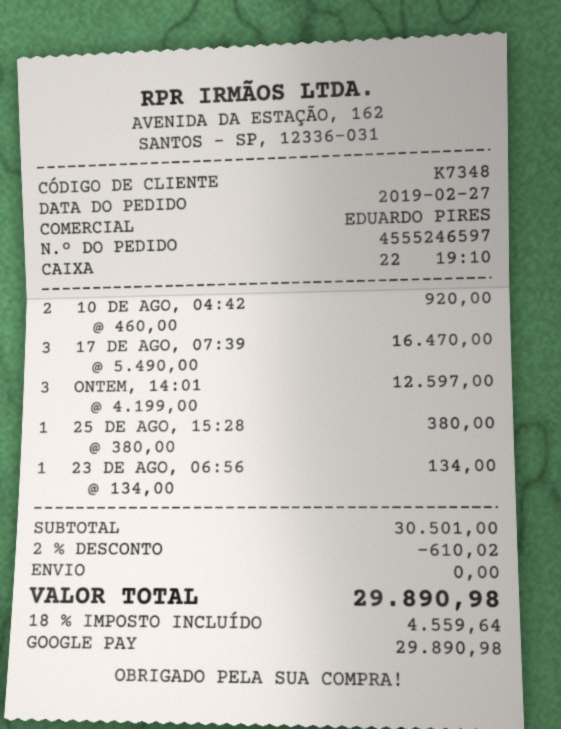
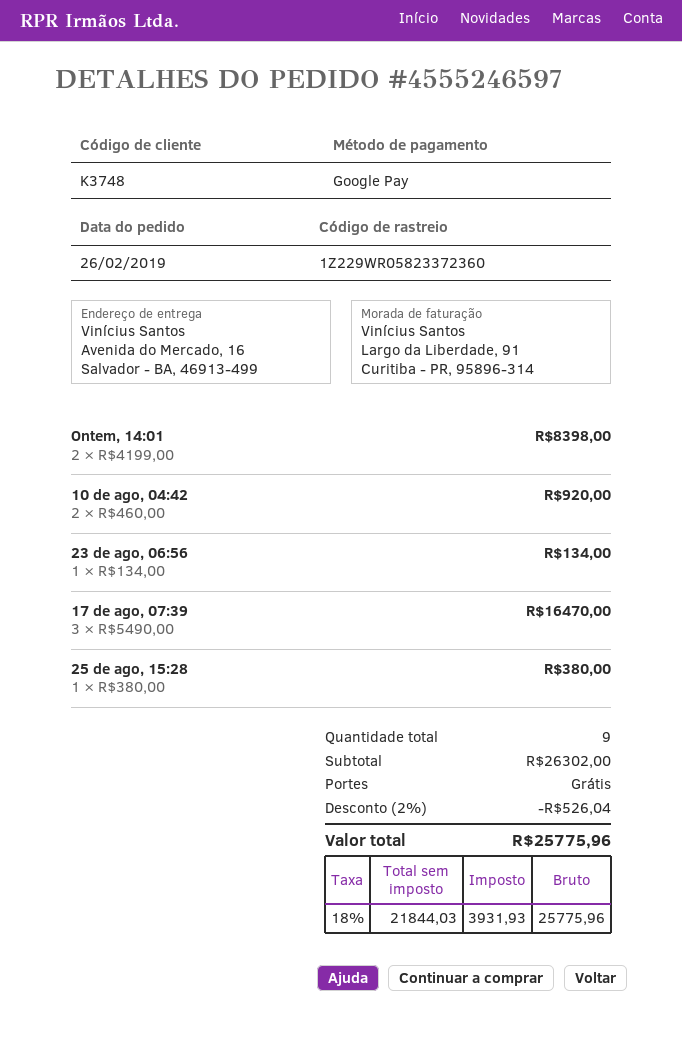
order date: 2019-02-27 -> 2019-02-26
customer number: K7348 -> K3748
ONTEM, 14:01: 3 x 4199.00 = 12597.00 -> 2 x 4199.00 = 8398.00
subtotal: 30501.00 -> 26302.00
discount: 2% = 610.02 -> 2% = 526.04
tax: 18% = 4559.64 -> 18% = 3931.93
total: 29890.98 -> 25775.96

